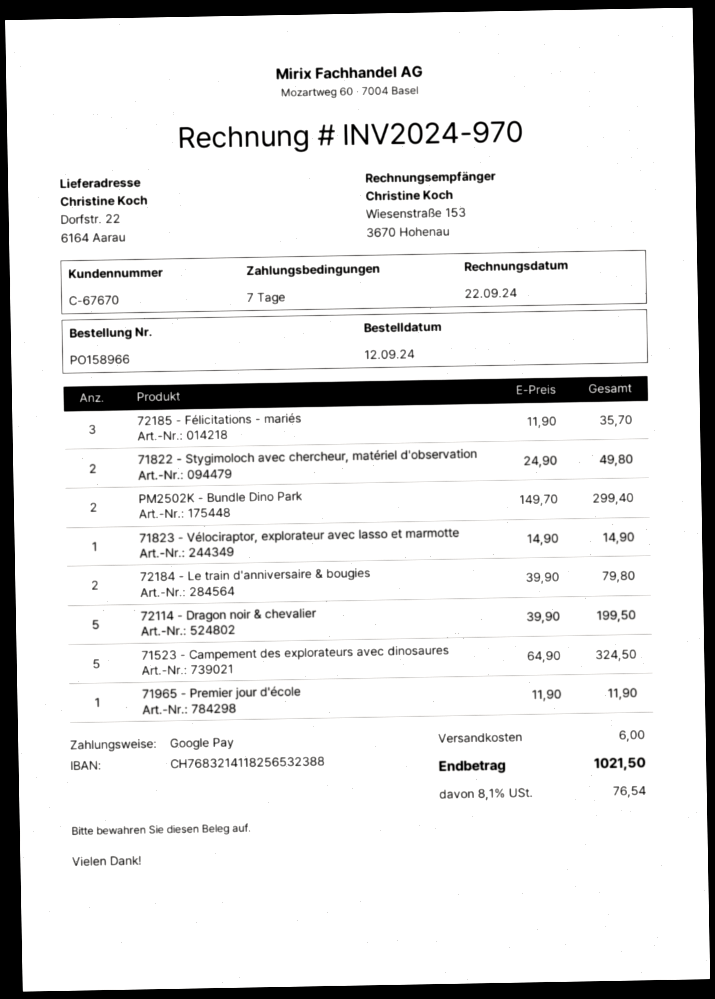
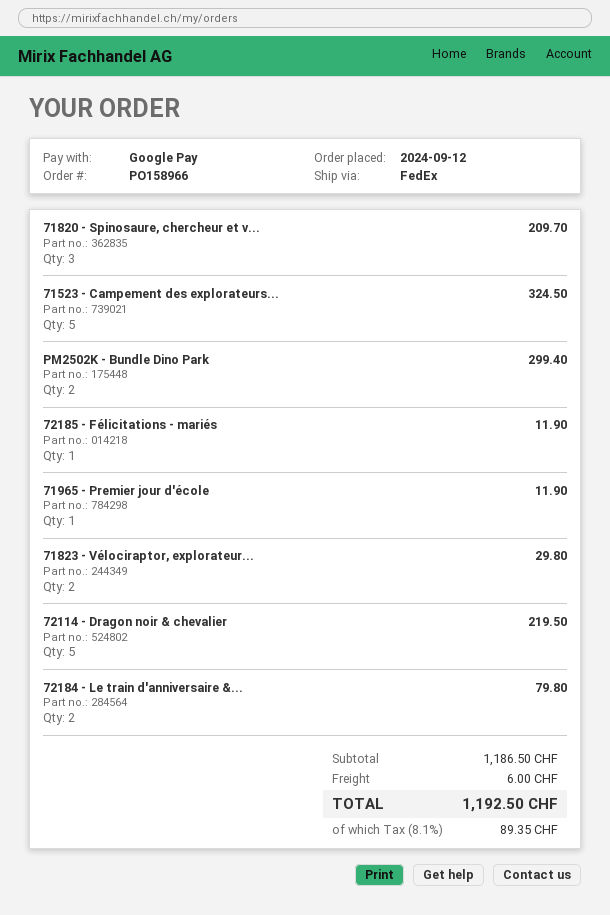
72185 - Félicitations - mariés: 3 for 35.70 -> 1 for 11.90
71822 - Stygimoloch avec chercheur, matériel d'observation: 2 for 49.80 -> none
71823 - Vélociraptor, explorateur avec lasso et marmotte: 1 for 14.90 -> 2 for 29.80
72114 - Dragon noir & chevalier: 5 for 199.50 -> 5 for 219.50
71820 - Spinosaure, chercheur et v...: none -> 3 for 209.70
tax: 8.1% = 76.54 -> 8.1% = 89.35
total: 1021.50 -> 1192.50

